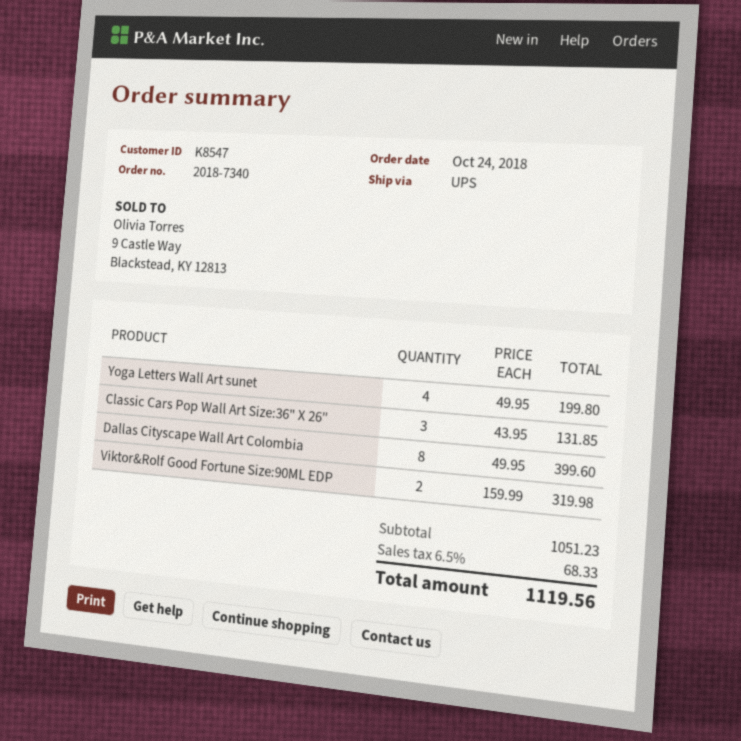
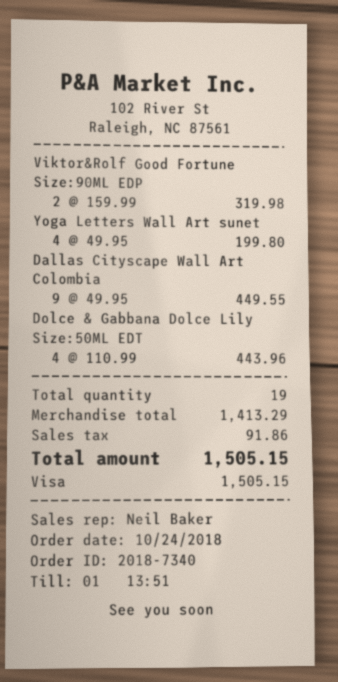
Classic Cars Pop Wall Art Size:36" X 26": 3 x 43.95 = 131.85 -> none
Dallas Cityscape Wall Art Colombia: 8 x 49.95 = 399.60 -> 9 x 49.95 = 449.55
Dolce & Gabbana Dolce Lily Size:50ML EDT: none -> 4 x 110.99 = 443.96
subtotal: 1051.23 -> 1413.29
tax: 68.33 -> 91.86
total: 1119.56 -> 1505.15

